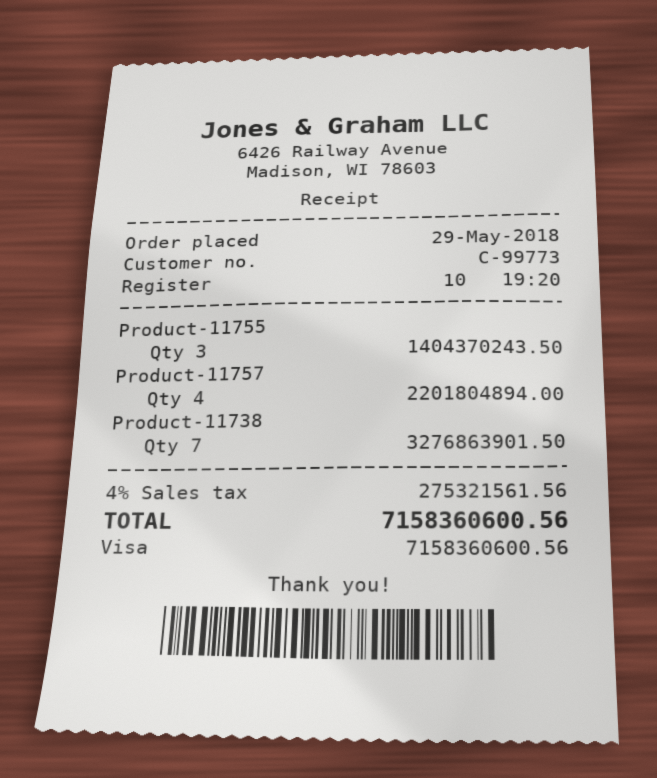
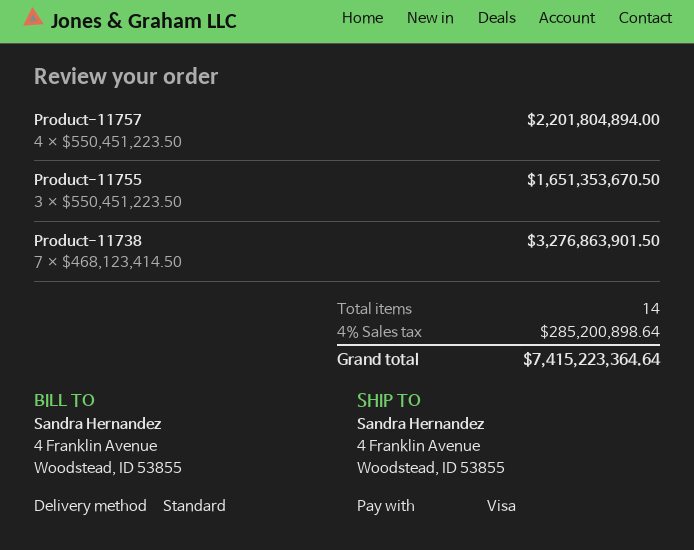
Product-11755: 3 for 1404370243.50 -> 3 for 1651353670.50
tax: 4% = 275321561.56 -> 4% = 285200898.64
total: 7158360600.56 -> 7415223364.64

